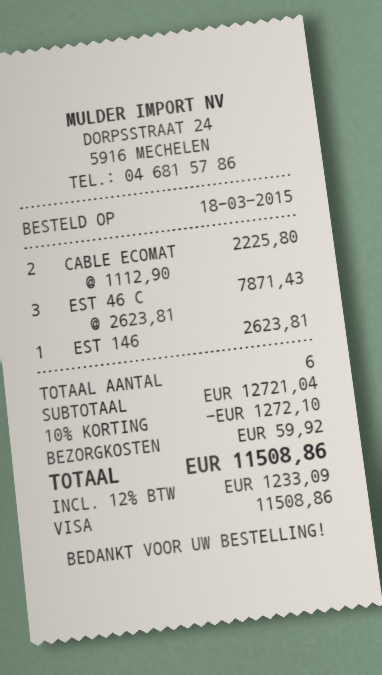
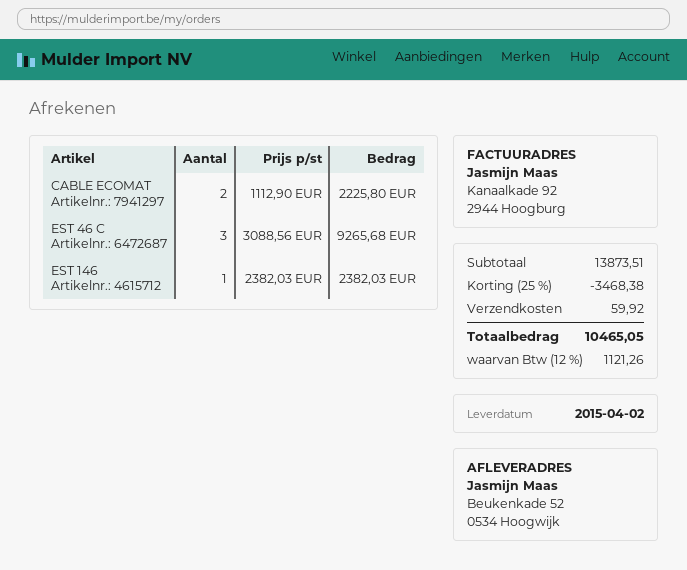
EST 46 C: 3 x 2623.81 = 7871.43 -> 3 x 3088.56 = 9265.68
EST 146: 1 x 2623.81 = 2623.81 -> 1 x 2382.03 = 2382.03
subtotal: 12721.04 -> 13873.51
discount: 10% = 1272.10 -> 25% = 3468.38
tax: 12% = 1233.09 -> 12% = 1121.26
total: 11508.86 -> 10465.05

